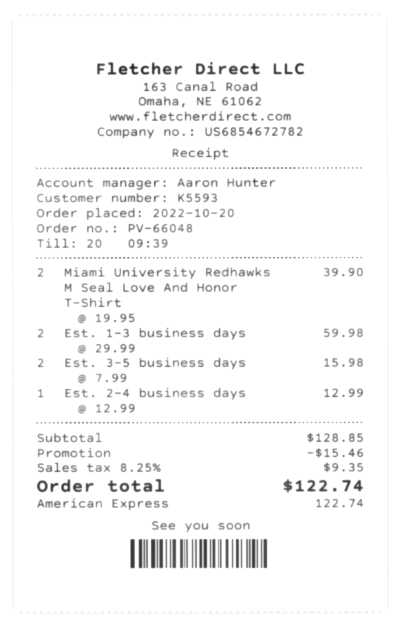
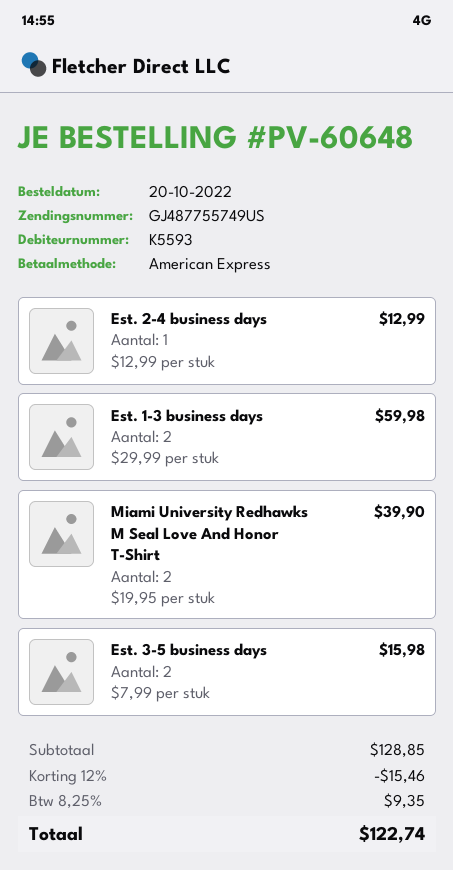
order number: PV-66048 -> PV-60648

